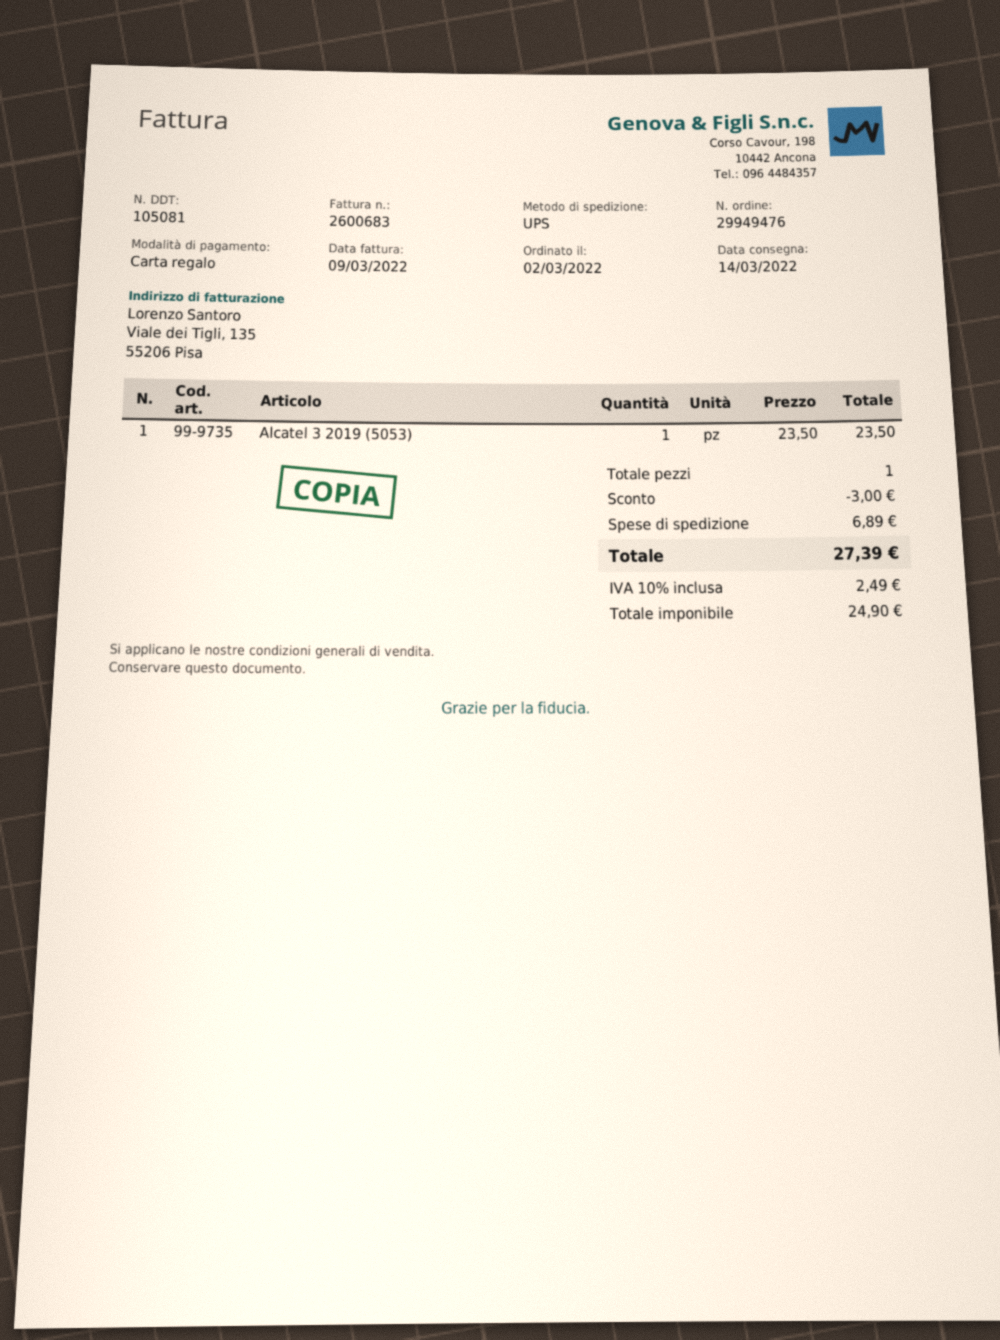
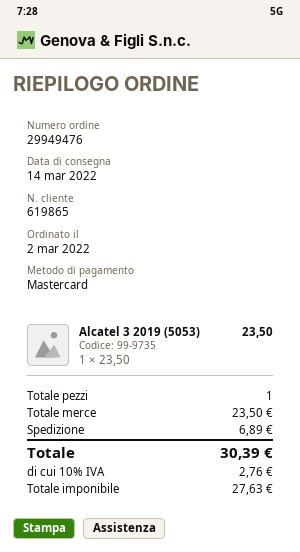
payment method: gift card -> Mastercard
discount: 3.00 -> none
net: 24.90 -> 27.63
tax: 10% = 2.49 -> 10% = 2.76
total: 27.39 -> 30.39

